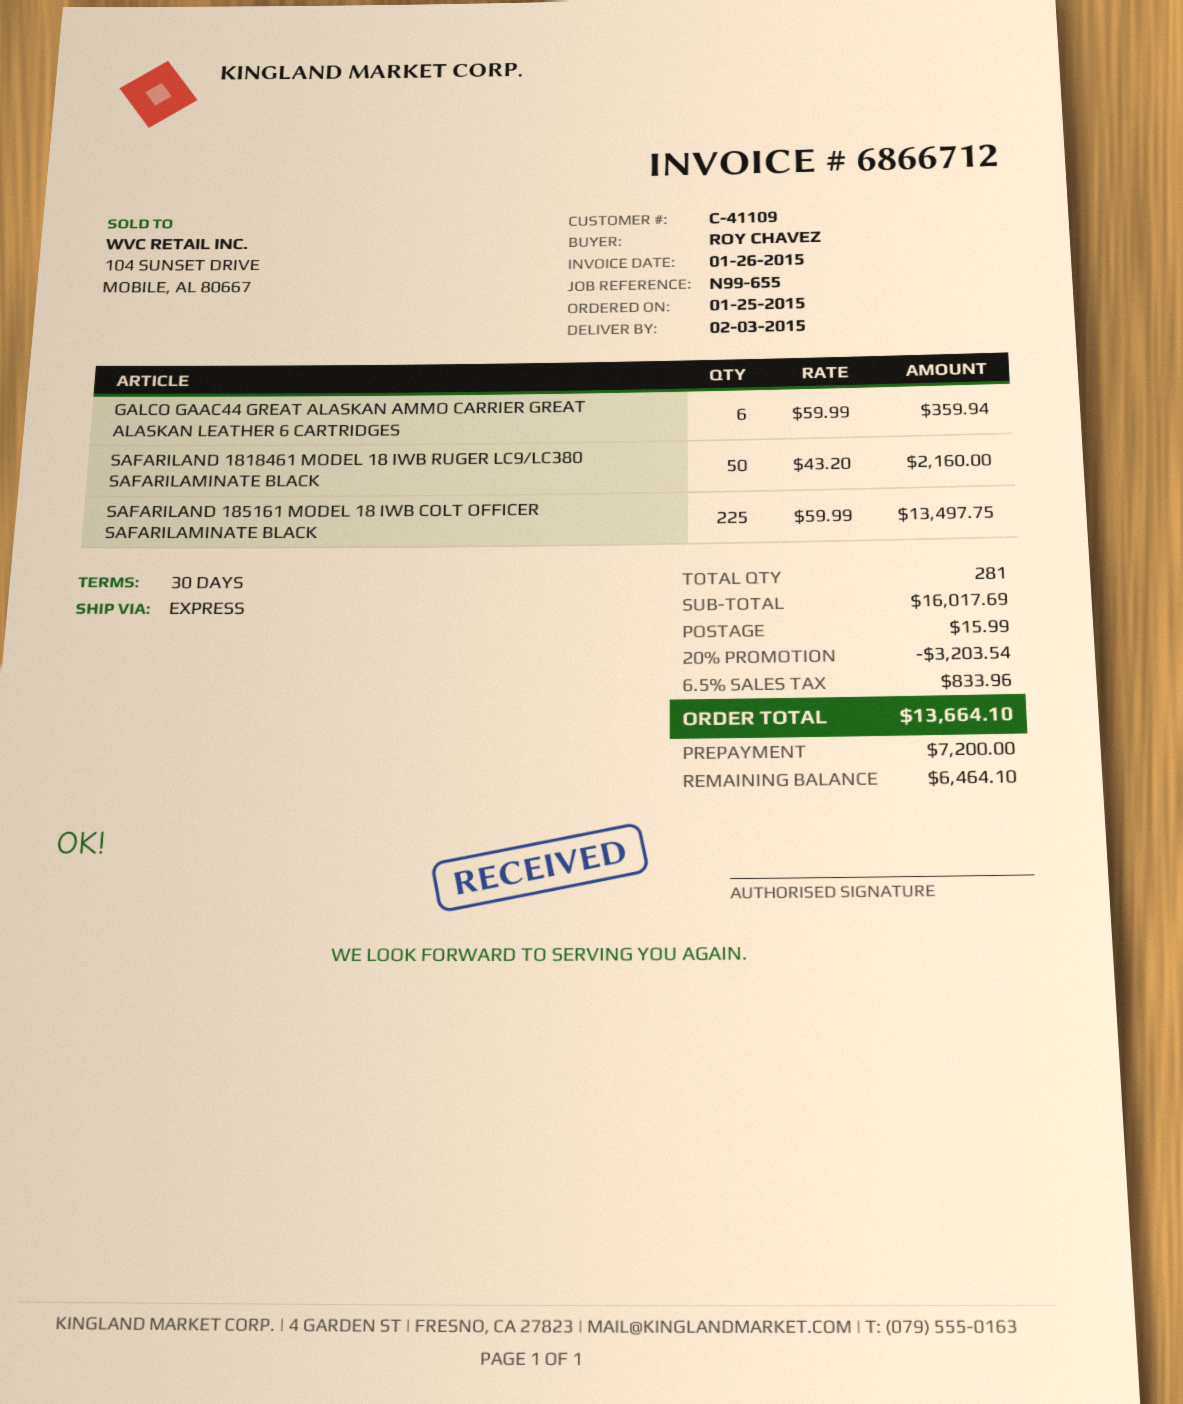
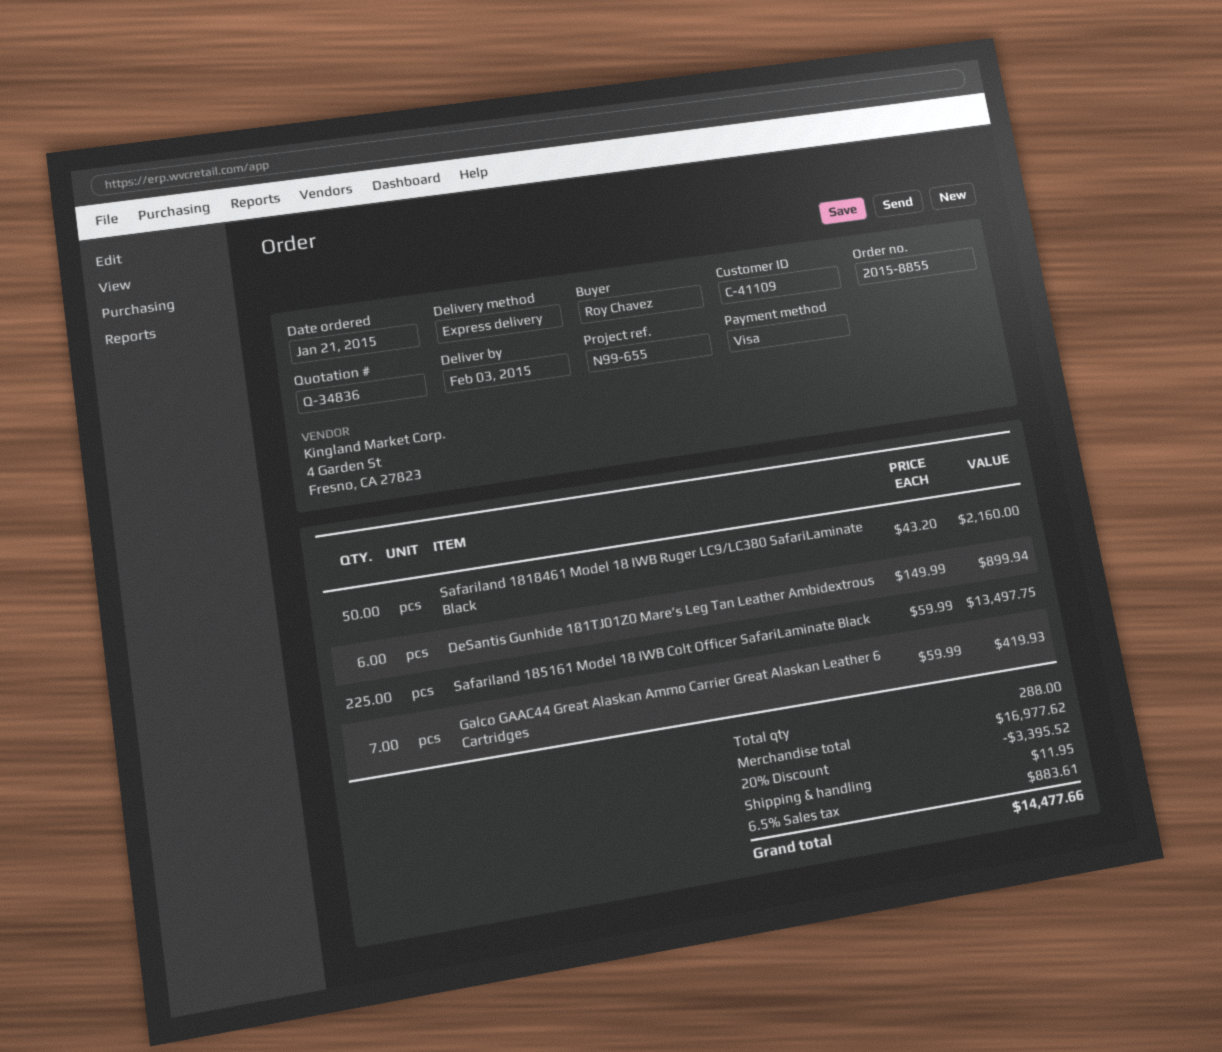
order date: 2015-01-25 -> 2015-01-21
GALCO GAAC44 GREAT ALASKAN AMMO CARRIER GREAT ALASKAN LEATHER 6 CARTRIDGES: 6 x 59.99 = 359.94 -> 7 x 59.99 = 419.93
DeSantis Gunhide 181TJ01Z0 Mare’s Leg Tan Leather Ambidextrous: none -> 6 x 149.99 = 899.94
total quantity: 281 -> 288
subtotal: 16017.69 -> 16977.62
discount: 20% = 3203.54 -> 20% = 3395.52
shipping: 15.99 -> 11.95
tax: 6.5% = 833.96 -> 6.5% = 883.61
total: 13664.10 -> 14477.66

